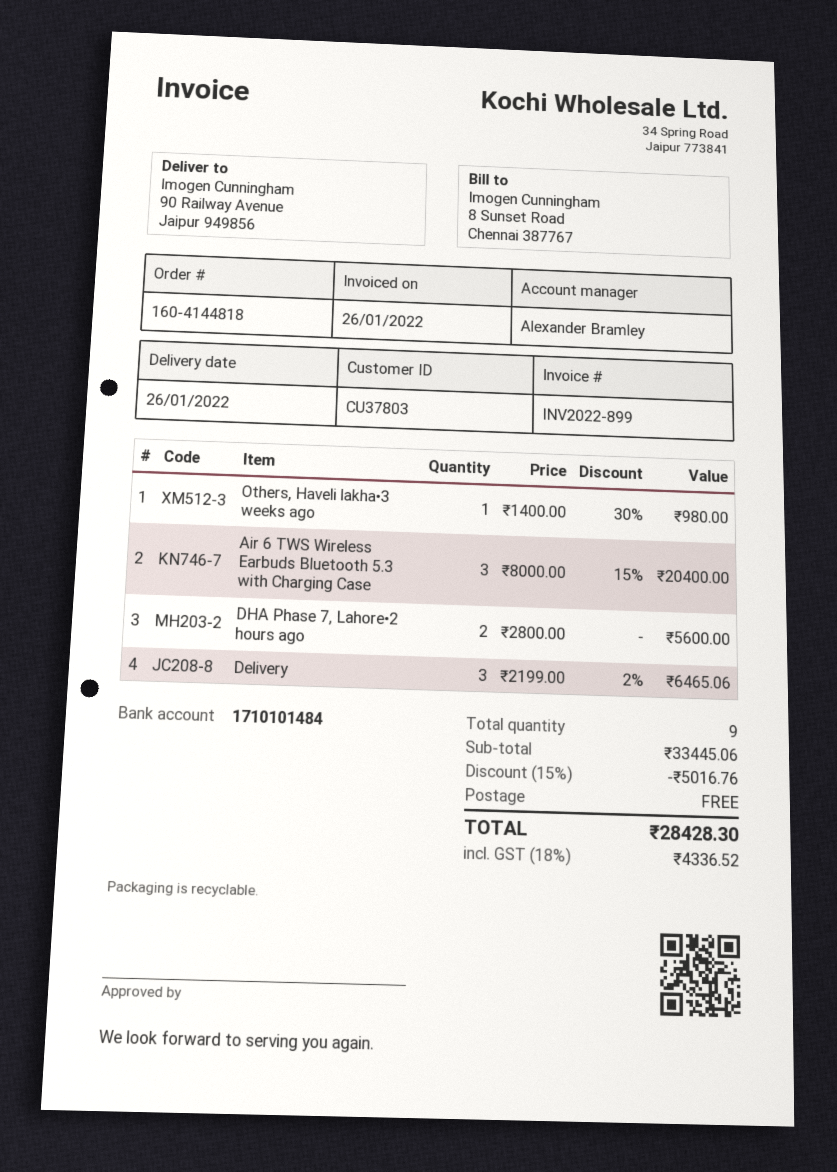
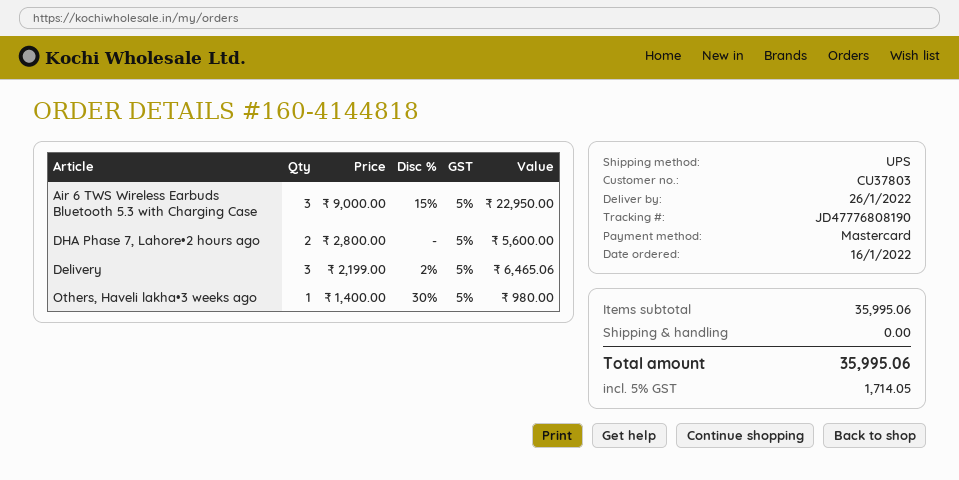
Air 6 TWS Wireless Earbuds Bluetooth 5.3 with Charging Case: 3 x 8000.00 - 15% = 20400.00 -> 3 x 9000.00 - 15% = 22950.00
subtotal: 33445.06 -> 35995.06
discount: 15% = 5016.76 -> none
tax: 18% = 4336.52 -> 5% = 1714.05
total: 28428.30 -> 35995.06

